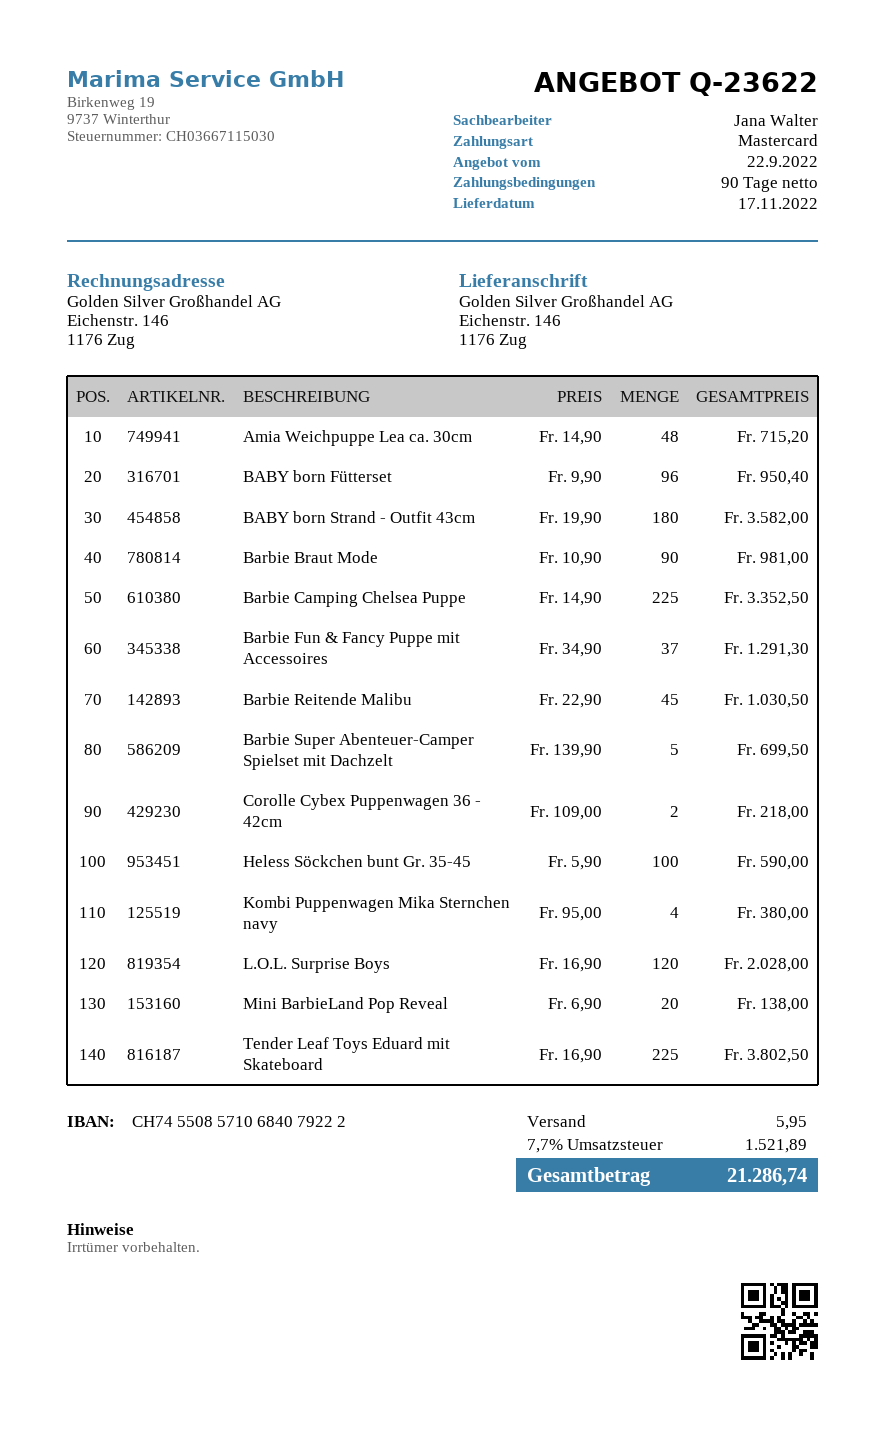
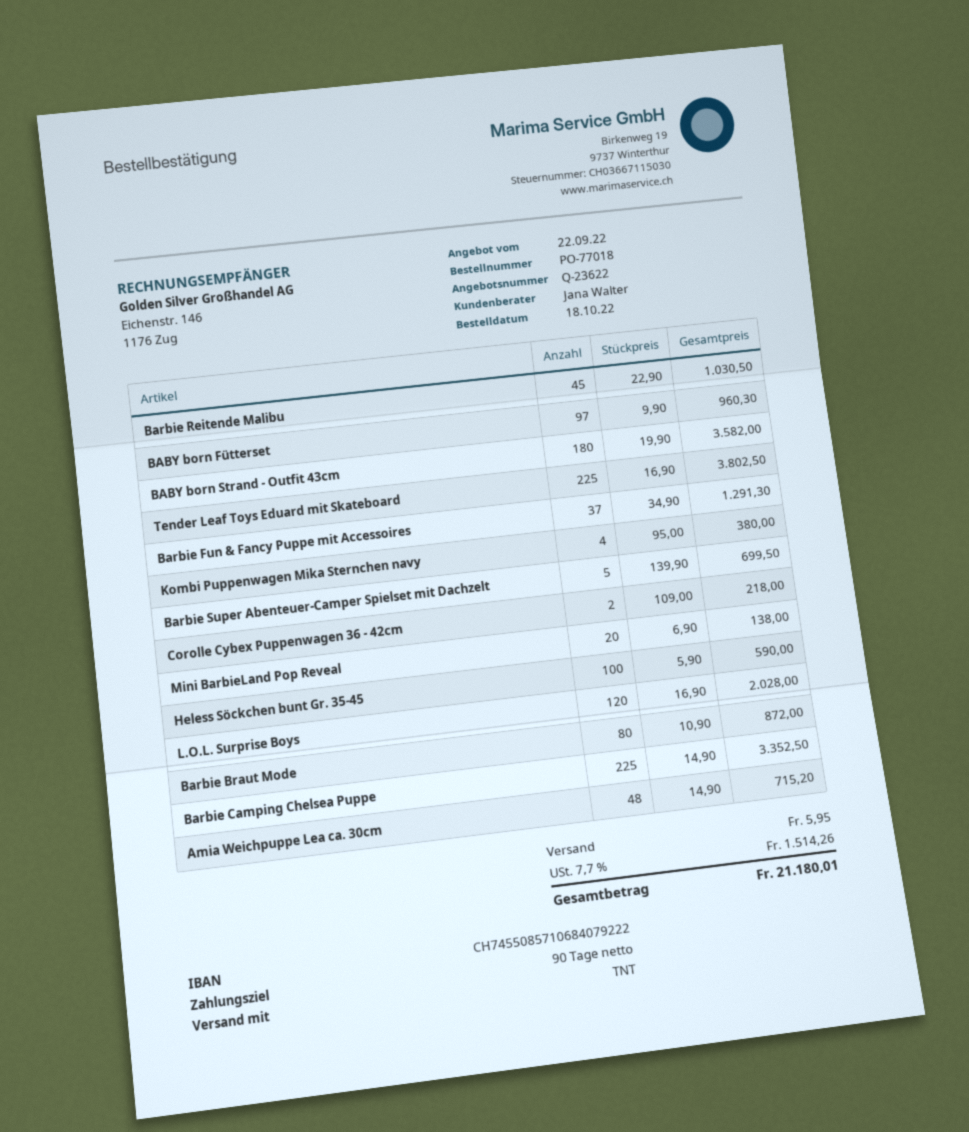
BABY born Fütterset: 96 x 9.90 = 950.40 -> 97 x 9.90 = 960.30
Barbie Braut Mode: 90 x 10.90 = 981.00 -> 80 x 10.90 = 872.00
tax: 7.7% = 1521.89 -> 7.7% = 1514.26
total: 21286.74 -> 21180.01

